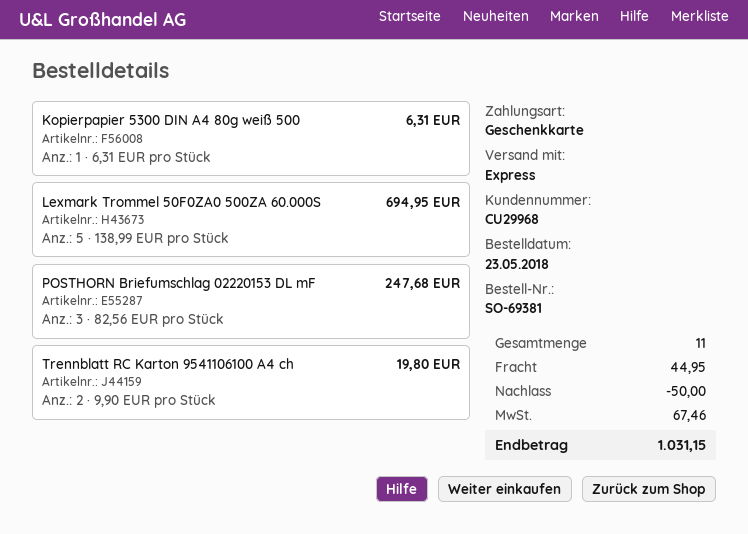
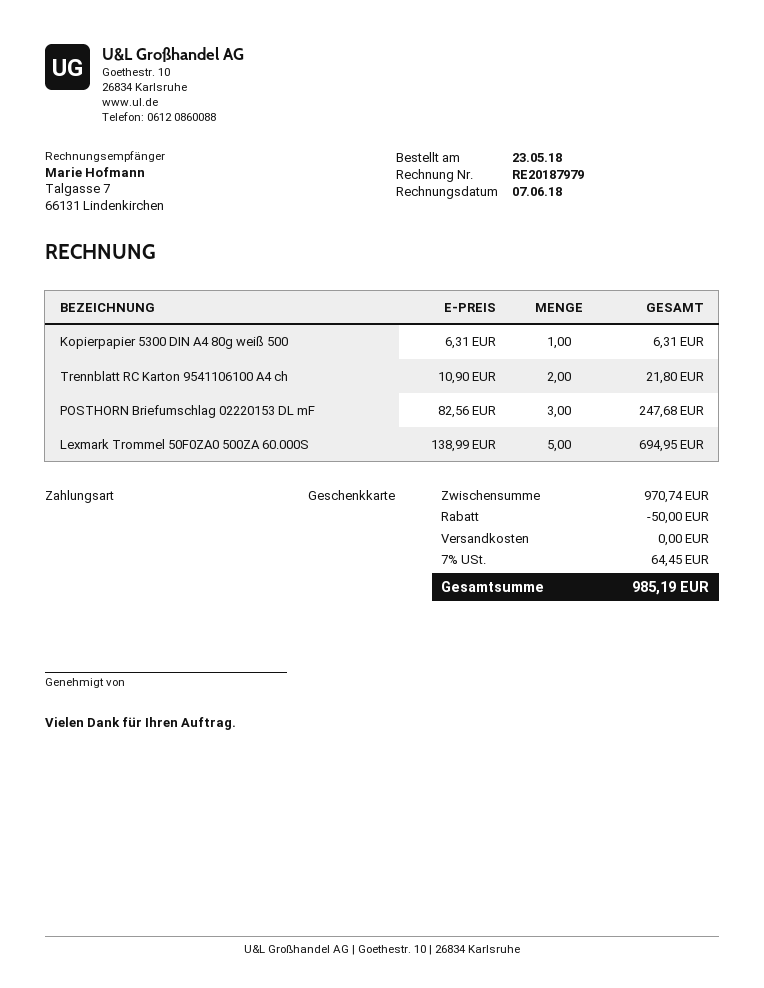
Trennblatt RC Karton 9541106100 A4 ch: 2 x 9.90 = 19.80 -> 2 x 10.90 = 21.80
shipping: 44.95 -> 0.00
tax: 67.46 -> 64.45
total: 1031.15 -> 985.19

